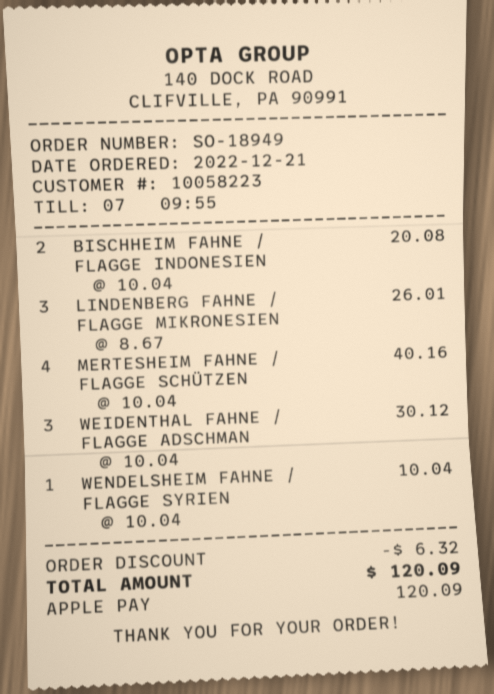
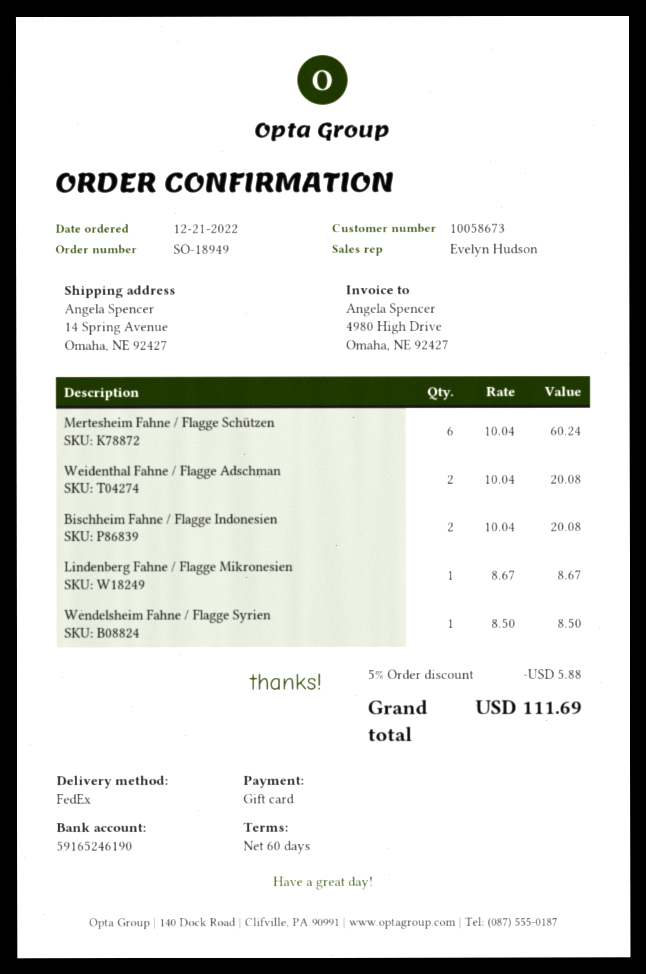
customer number: 10058223 -> 10058673
payment method: Apple Pay -> gift card
LINDENBERG FAHNE / FLAGGE MIKRONESIEN: 3 x 8.67 = 26.01 -> 1 x 8.67 = 8.67
MERTESHEIM FAHNE / FLAGGE SCHÜTZEN: 4 x 10.04 = 40.16 -> 6 x 10.04 = 60.24
WEIDENTHAL FAHNE / FLAGGE ADSCHMAN: 3 x 10.04 = 30.12 -> 2 x 10.04 = 20.08
WENDELSHEIM FAHNE / FLAGGE SYRIEN: 1 x 10.04 = 10.04 -> 1 x 8.50 = 8.50
discount: 6.32 -> 5.88
total: 120.09 -> 111.69

